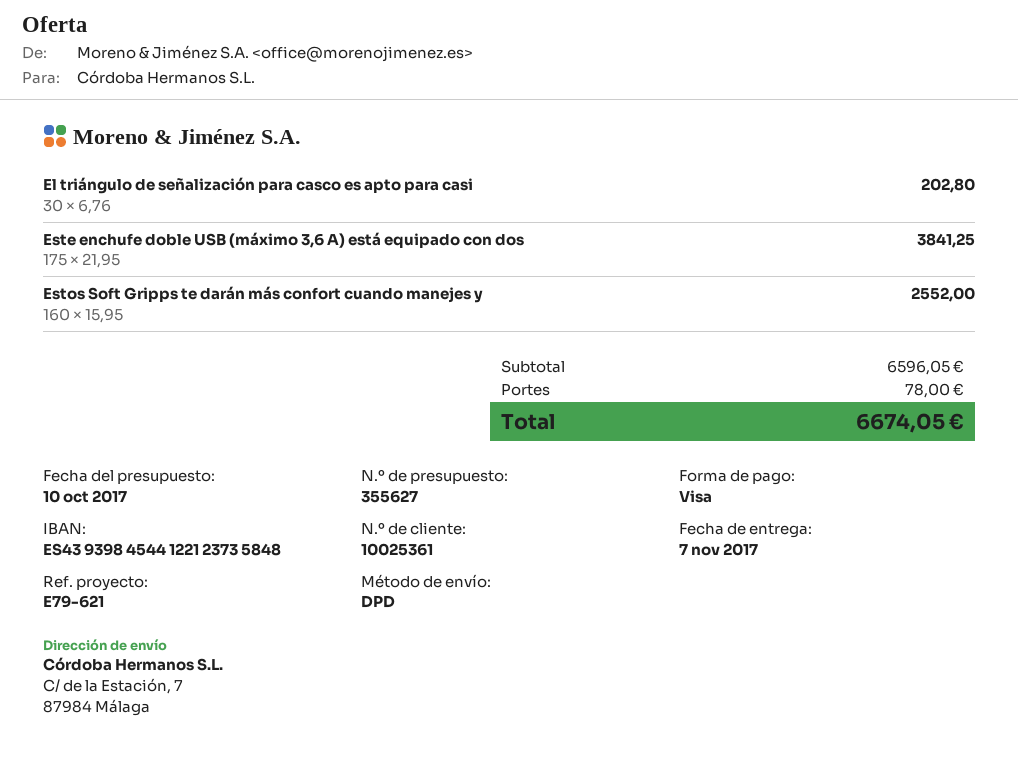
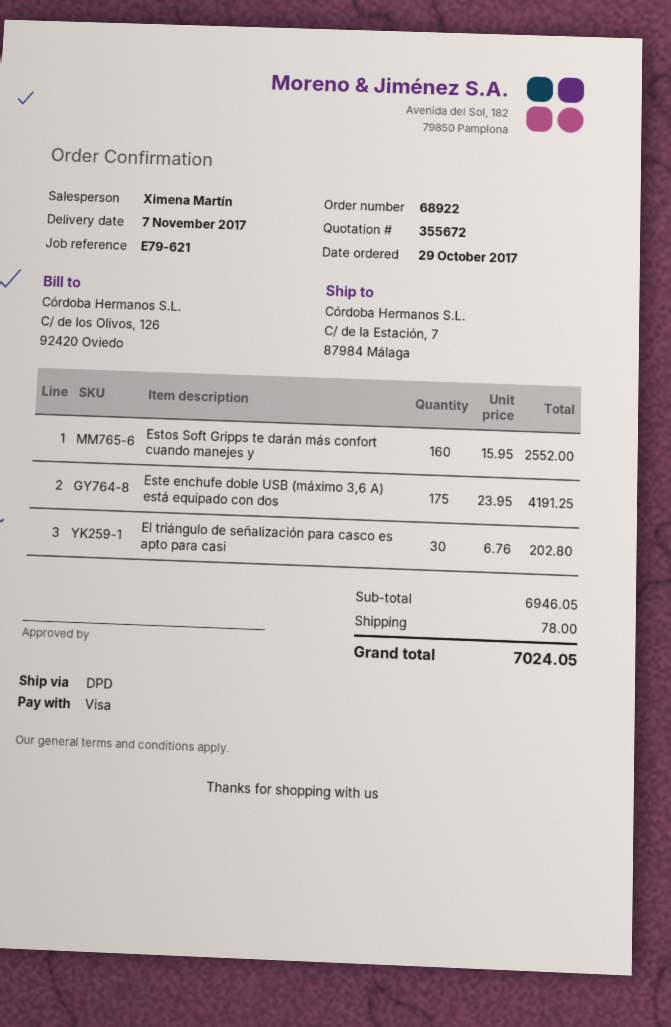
quote number: 355627 -> 355672
Este enchufe doble USB (máximo 3,6 A) está equipado con dos: 175 x 21.95 = 3841.25 -> 175 x 23.95 = 4191.25
subtotal: 6596.05 -> 6946.05
total: 6674.05 -> 7024.05

